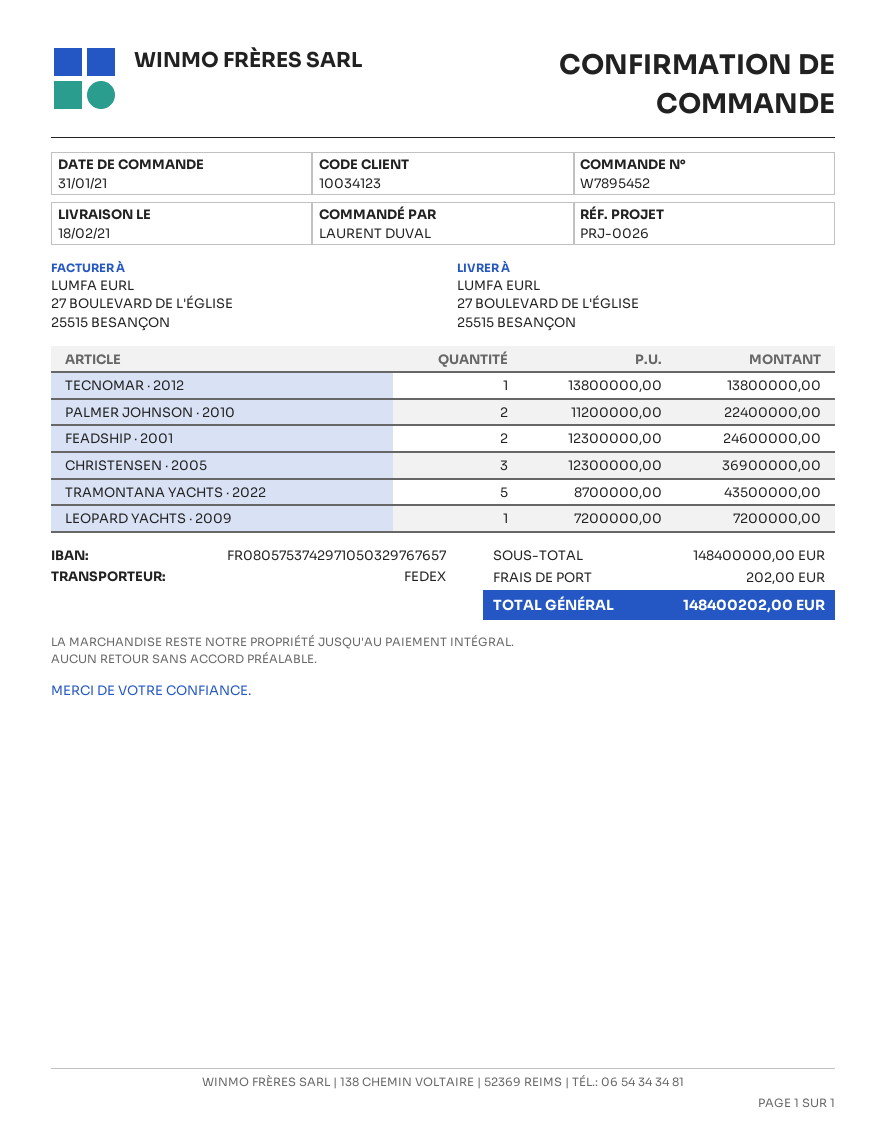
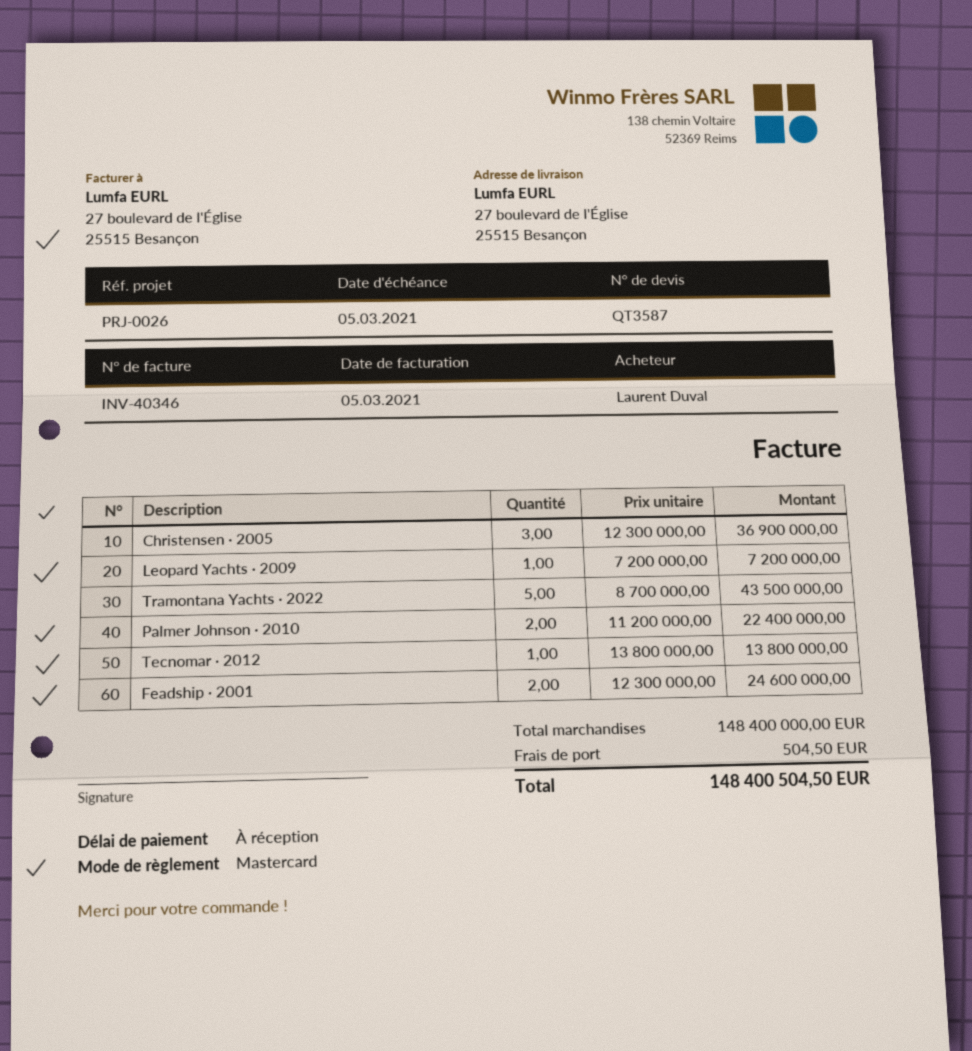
shipping: 202.00 -> 504.50
total: 148400202.00 -> 148400504.50

